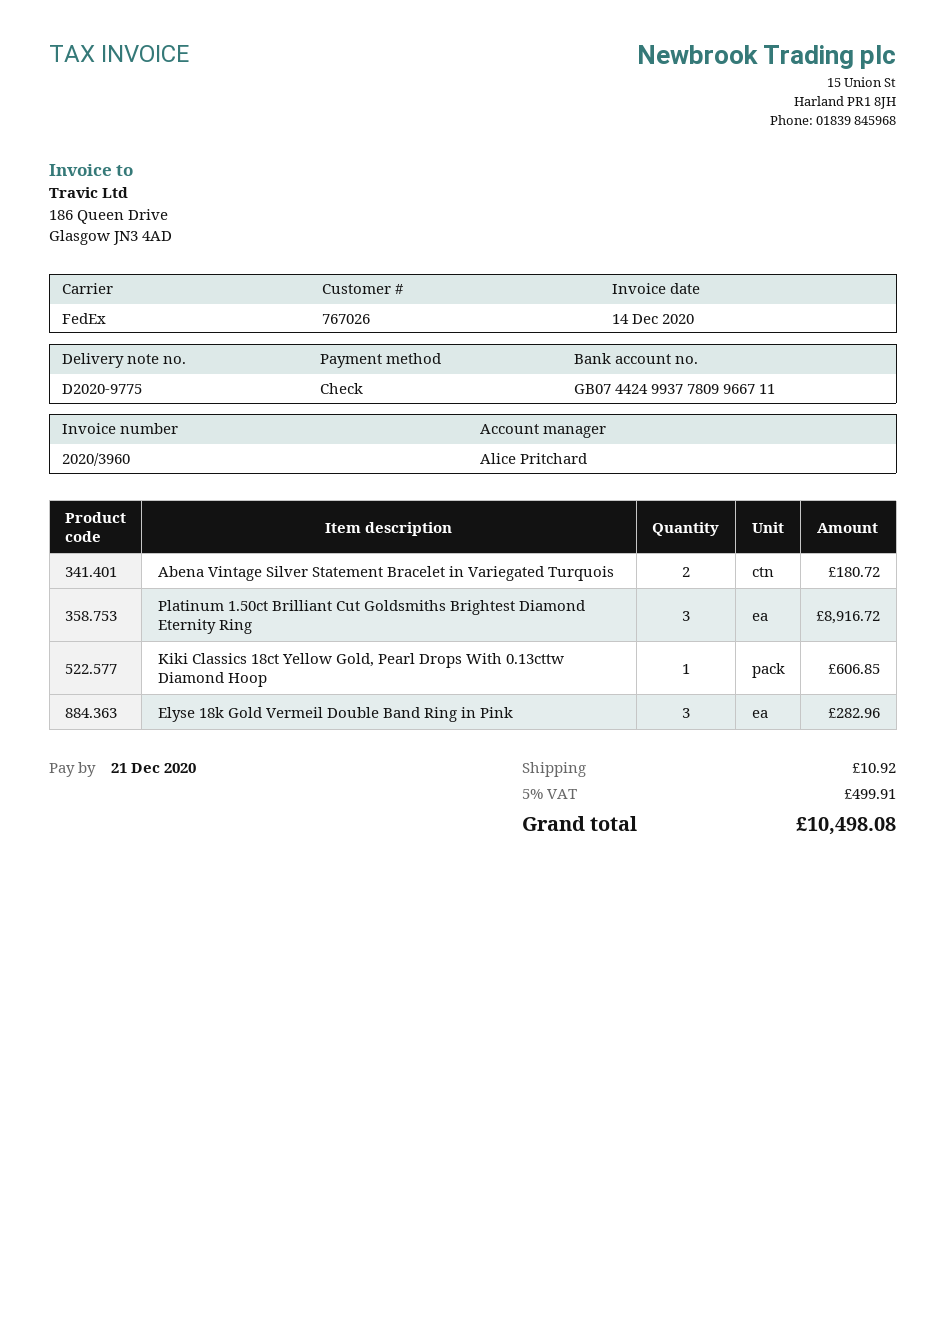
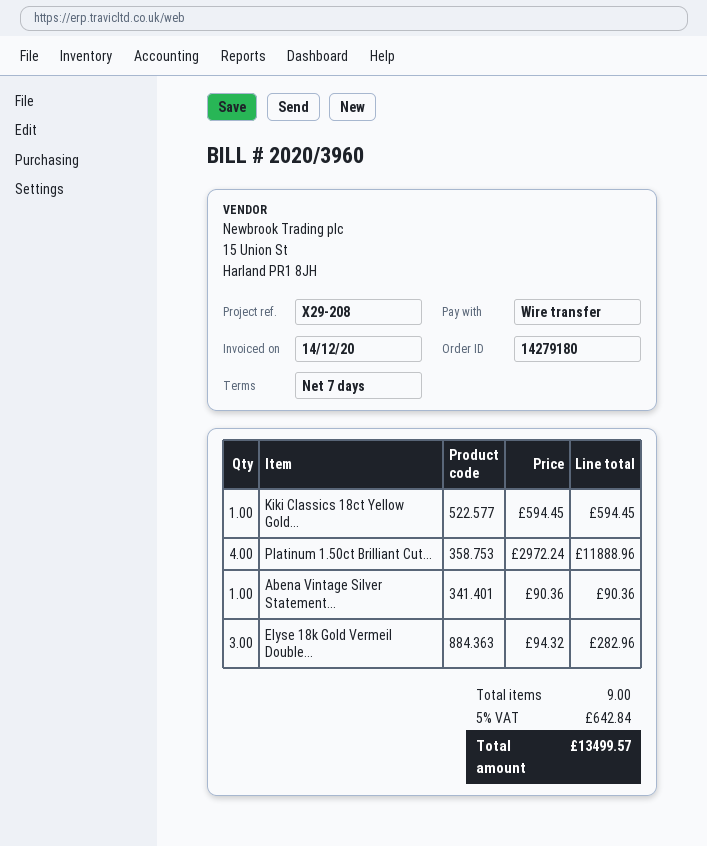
payment method: cheque -> bank transfer
Abena Vintage Silver Statement Bracelet in Variegated Turquois: 2 for 180.72 -> 1 for 90.36
Platinum 1.50ct Brilliant Cut Goldsmiths Brightest Diamond Eternity Ring: 3 for 8916.72 -> 4 for 11888.96
Kiki Classics 18ct Yellow Gold, Pearl Drops With 0.13cttw Diamond Hoop: 1 for 606.85 -> 1 for 594.45
shipping: 10.92 -> none
tax: 5% = 499.91 -> 5% = 642.84
total: 10498.08 -> 13499.57

